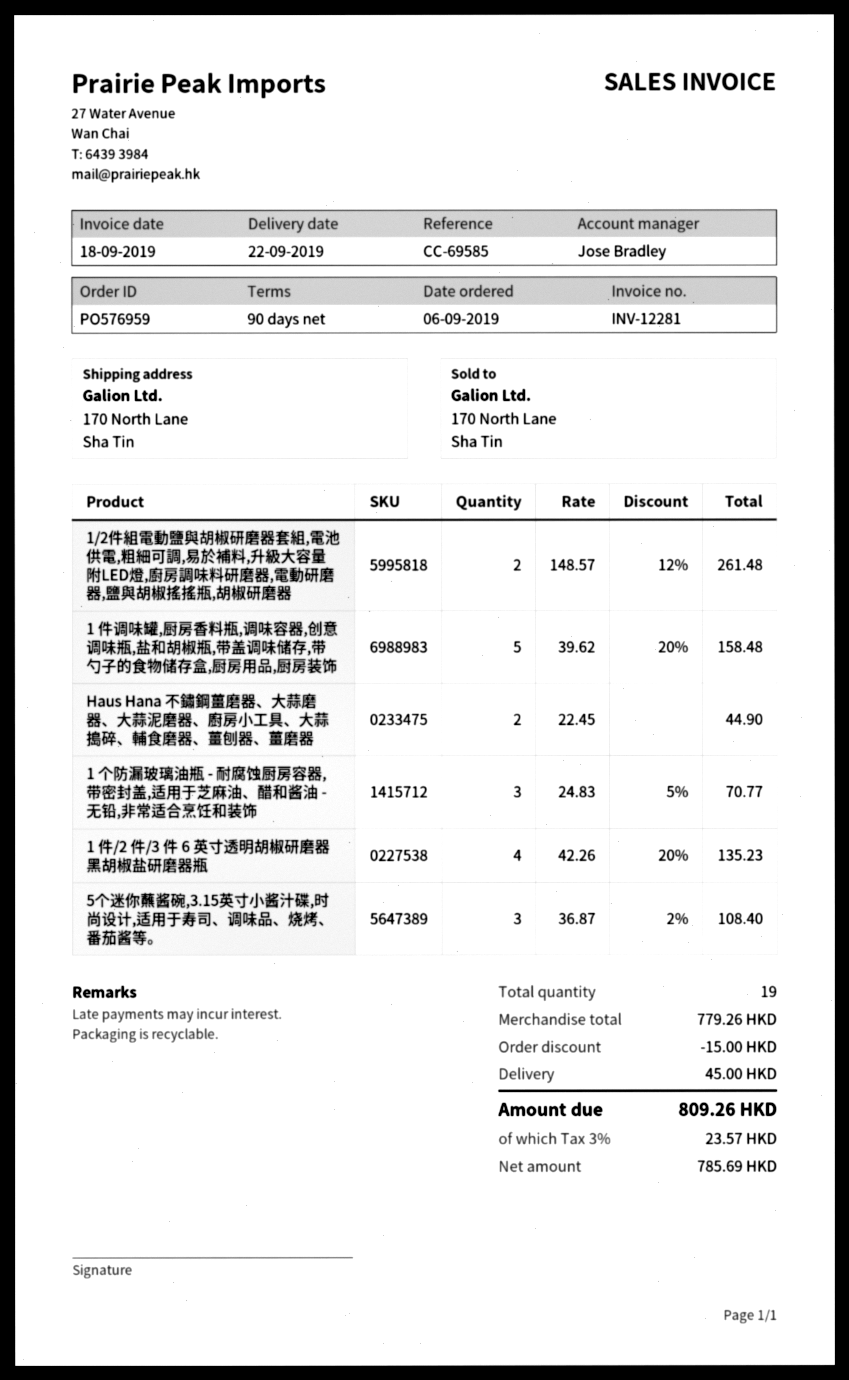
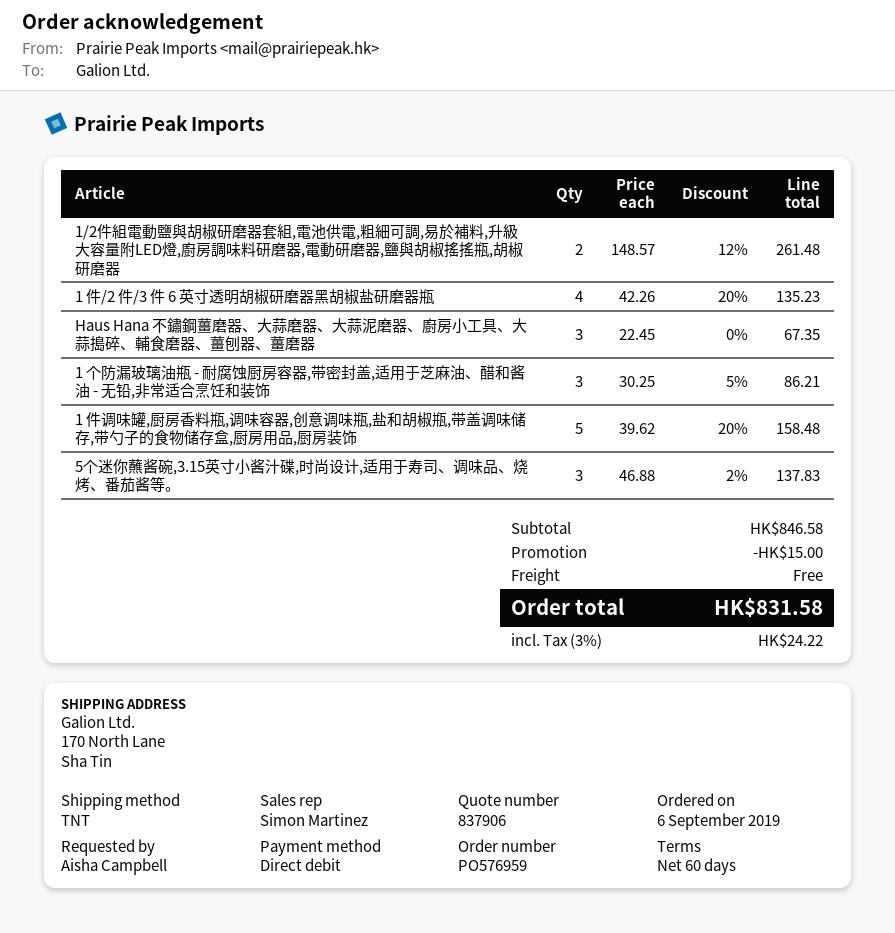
payment terms: 90 days -> 60 days
sales rep: Jose Bradley -> Simon Martinez
Haus Hana 不鏽鋼薑磨器、大蒜磨器、大蒜泥磨器、廚房小工具、大蒜搗碎、輔食磨器、薑刨器、薑磨器: 2 x 22.45 = 44.90 -> 3 x 22.45 = 67.35
1 个防漏玻璃油瓶 - 耐腐蚀厨房容器,带密封盖,适用于芝麻油、醋和酱油 - 无铅,非常适合烹饪和装饰: 3 x 24.83 - 5% = 70.77 -> 3 x 30.25 - 5% = 86.21
5个迷你蘸酱碗,3.15英寸小酱汁碟,时尚设计,适用于寿司、调味品、烧烤、番茄酱等。: 3 x 36.87 - 2% = 108.40 -> 3 x 46.88 - 2% = 137.83
subtotal: 779.26 -> 846.58
shipping: 45.00 -> 0.00
tax: 3% = 23.57 -> 3% = 24.22
total: 809.26 -> 831.58

